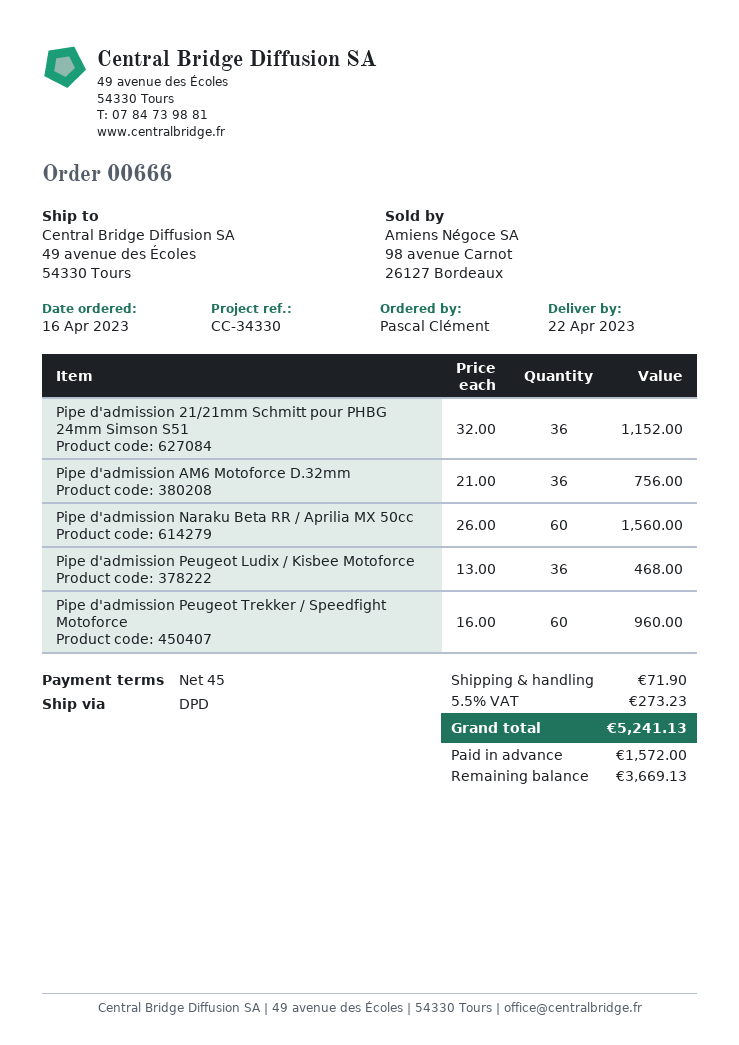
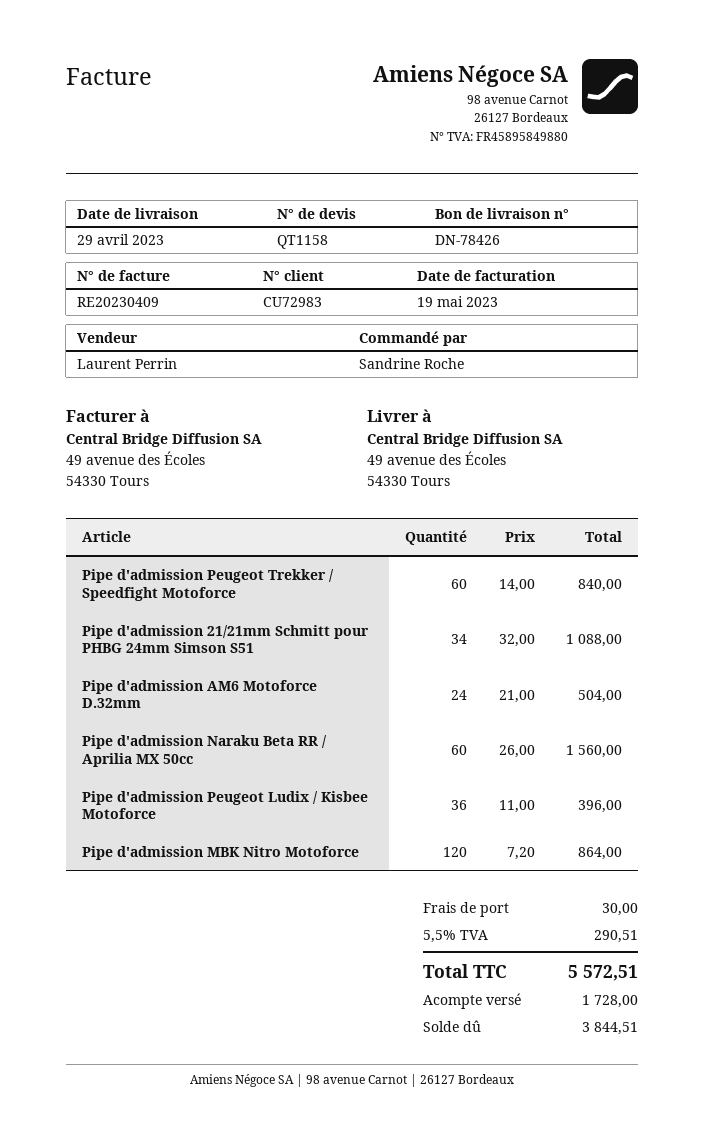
delivery date: 2023-04-22 -> 2023-04-29
ordered by: Pascal Clément -> Sandrine Roche
Pipe d'admission 21/21mm Schmitt pour PHBG 24mm Simson S51: 36 x 32.00 = 1152.00 -> 34 x 32.00 = 1088.00
Pipe d'admission AM6 Motoforce D.32mm: 36 x 21.00 = 756.00 -> 24 x 21.00 = 504.00
Pipe d'admission Peugeot Ludix / Kisbee Motoforce: 36 x 13.00 = 468.00 -> 36 x 11.00 = 396.00
Pipe d'admission Peugeot Trekker / Speedfight Motoforce: 60 x 16.00 = 960.00 -> 60 x 14.00 = 840.00
Pipe d'admission MBK Nitro Motoforce: none -> 120 x 7.20 = 864.00
shipping: 71.90 -> 30.00
tax: 5.5% = 273.23 -> 5.5% = 290.51
total: 5241.13 -> 5572.51
deposit: 1572.00 -> 1728.00
balance: 3669.13 -> 3844.51

